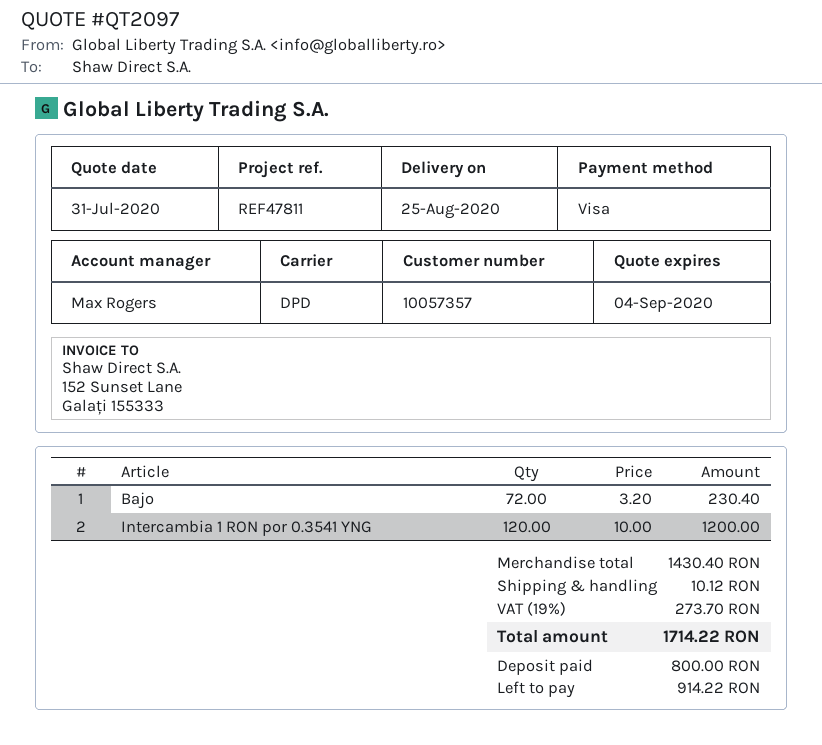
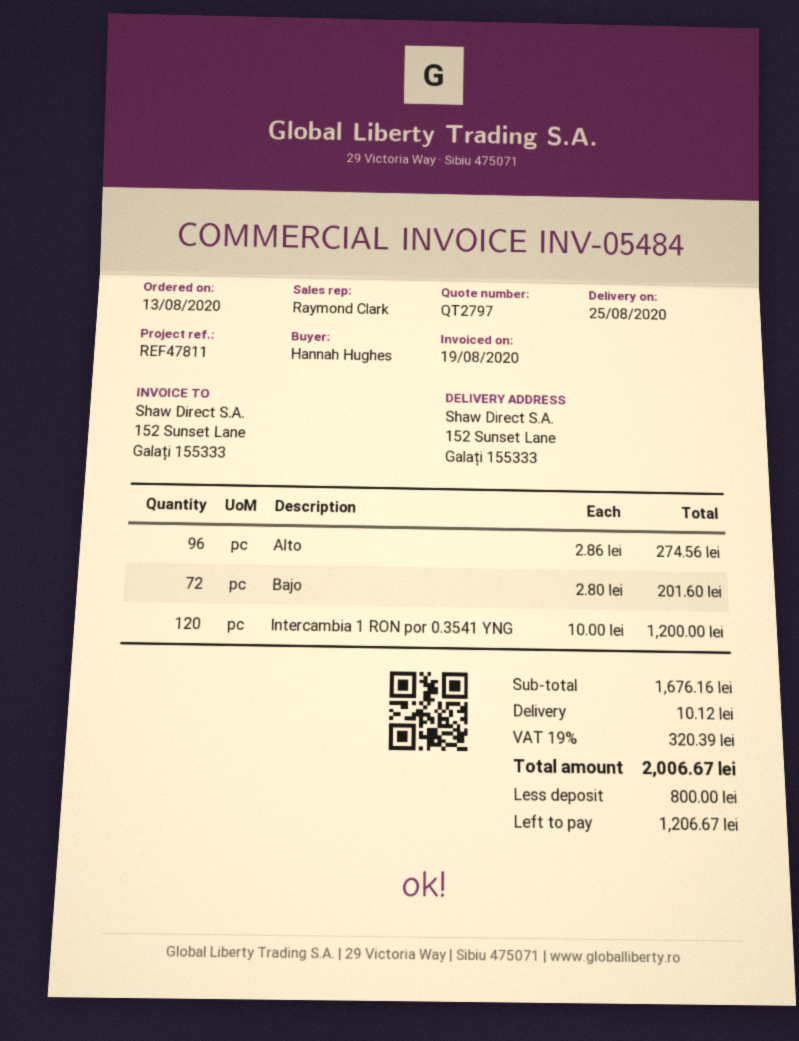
quote number: QT2097 -> QT2797
sales rep: Max Rogers -> Raymond Clark
Bajo: 72 x 3.20 = 230.40 -> 72 x 2.80 = 201.60
Alto: none -> 96 x 2.86 = 274.56
subtotal: 1430.40 -> 1676.16
tax: 19% = 273.70 -> 19% = 320.39
total: 1714.22 -> 2006.67
balance: 914.22 -> 1206.67

